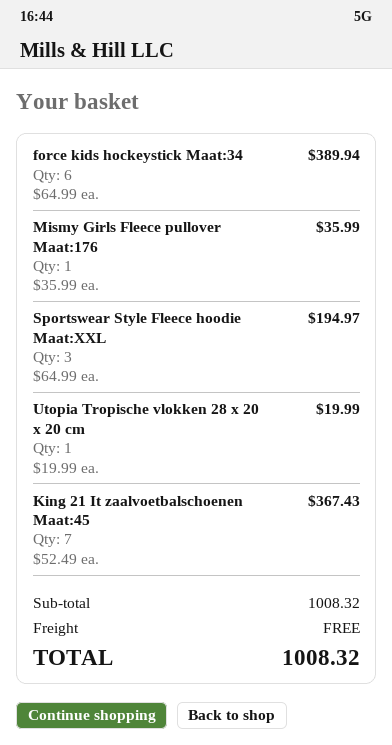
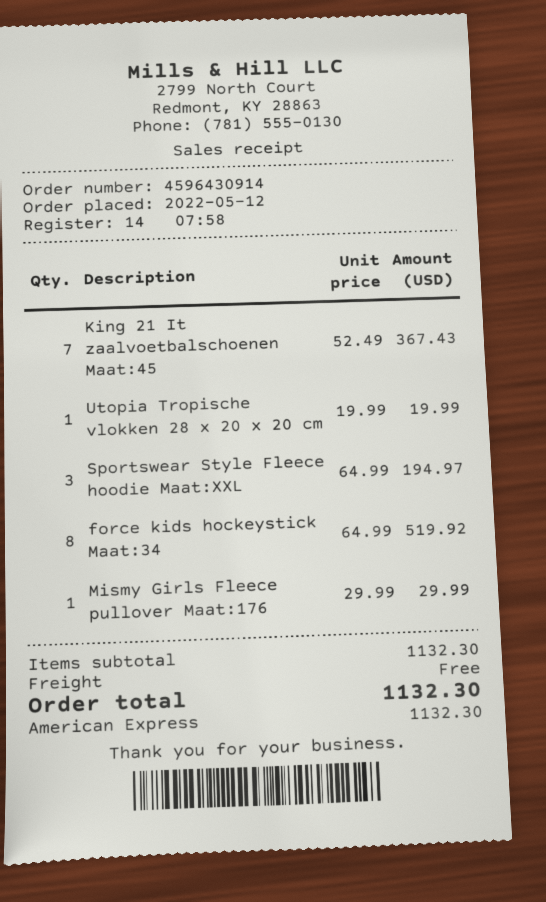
force kids hockeystick Maat:34: 6 x 64.99 = 389.94 -> 8 x 64.99 = 519.92
Mismy Girls Fleece pullover Maat:176: 1 x 35.99 = 35.99 -> 1 x 29.99 = 29.99
subtotal: 1008.32 -> 1132.30
total: 1008.32 -> 1132.30

